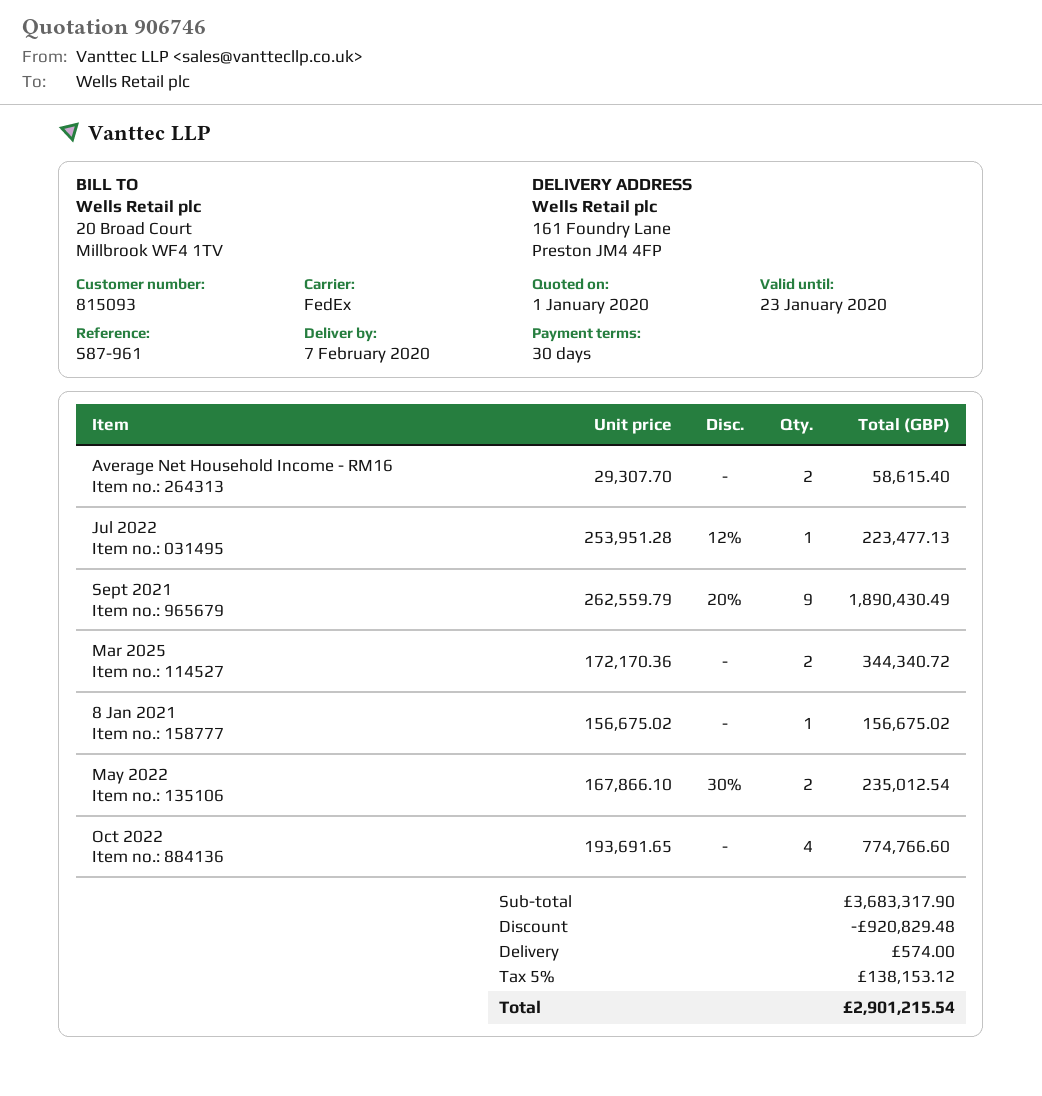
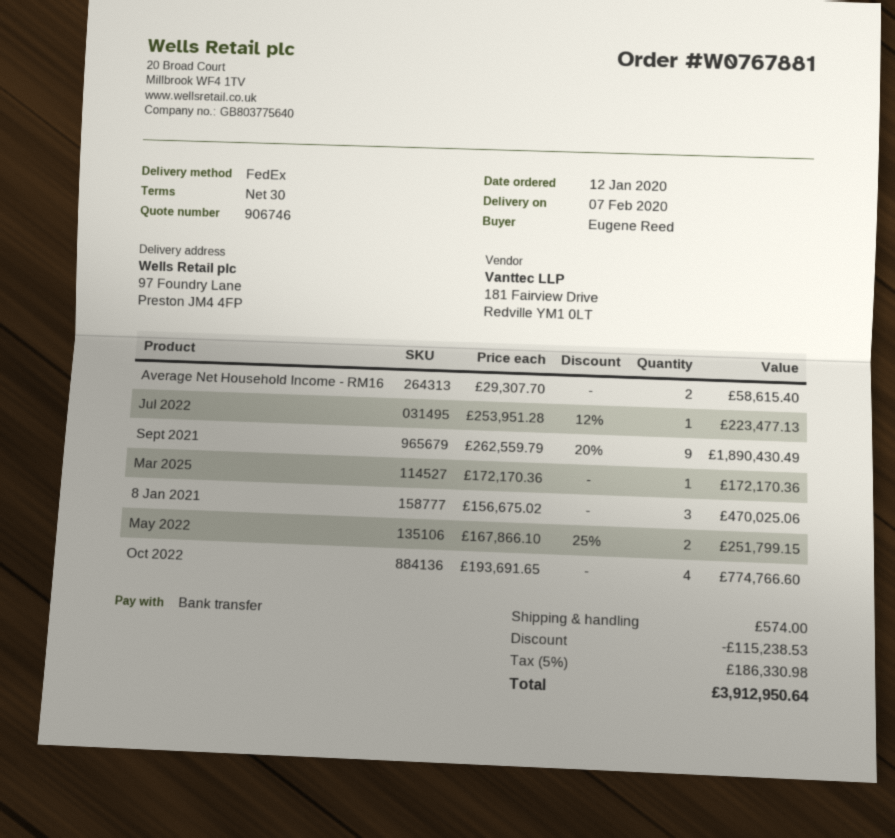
ship to: 161 Foundry Lane, Preston JM4 4FP -> 97 Foundry Lane, Preston JM4 4FP
Mar 2025: 2 x 172170.36 = 344340.72 -> 1 x 172170.36 = 172170.36
8 Jan 2021: 1 x 156675.02 = 156675.02 -> 3 x 156675.02 = 470025.06
May 2022: 2 x 167866.10 - 30% = 235012.54 -> 2 x 167866.10 - 25% = 251799.15
discount: 920829.48 -> 115238.53
tax: 5% = 138153.12 -> 5% = 186330.98
total: 2901215.54 -> 3912950.64

